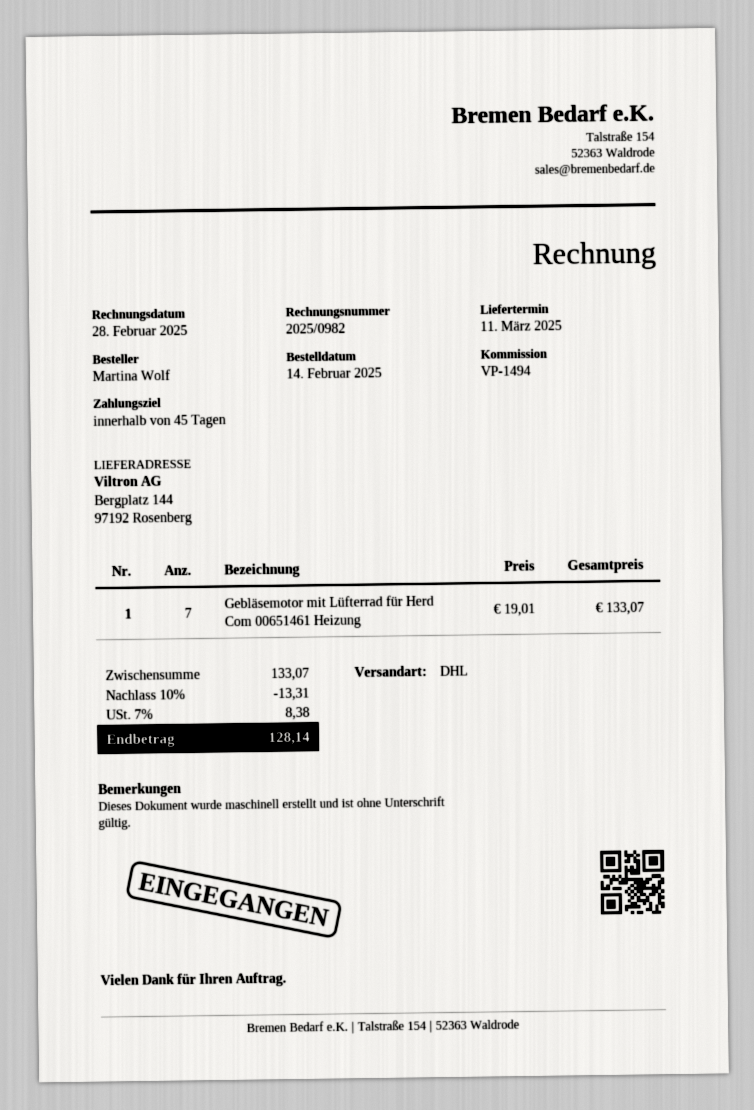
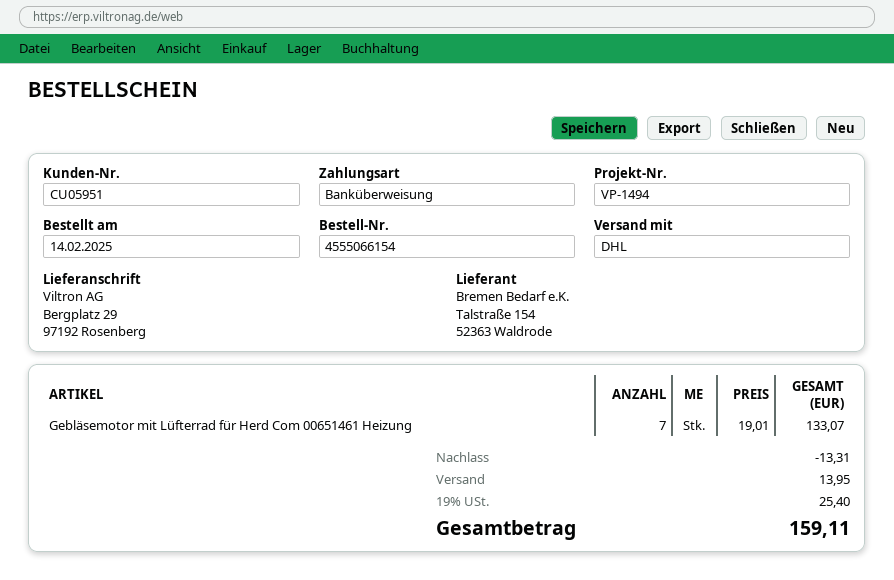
ship to: Bergplatz 144, 97192 Rosenberg -> Bergplatz 29, 97192 Rosenberg
shipping: none -> 13.95
tax: 7% = 8.38 -> 19% = 25.40
total: 128.14 -> 159.11

